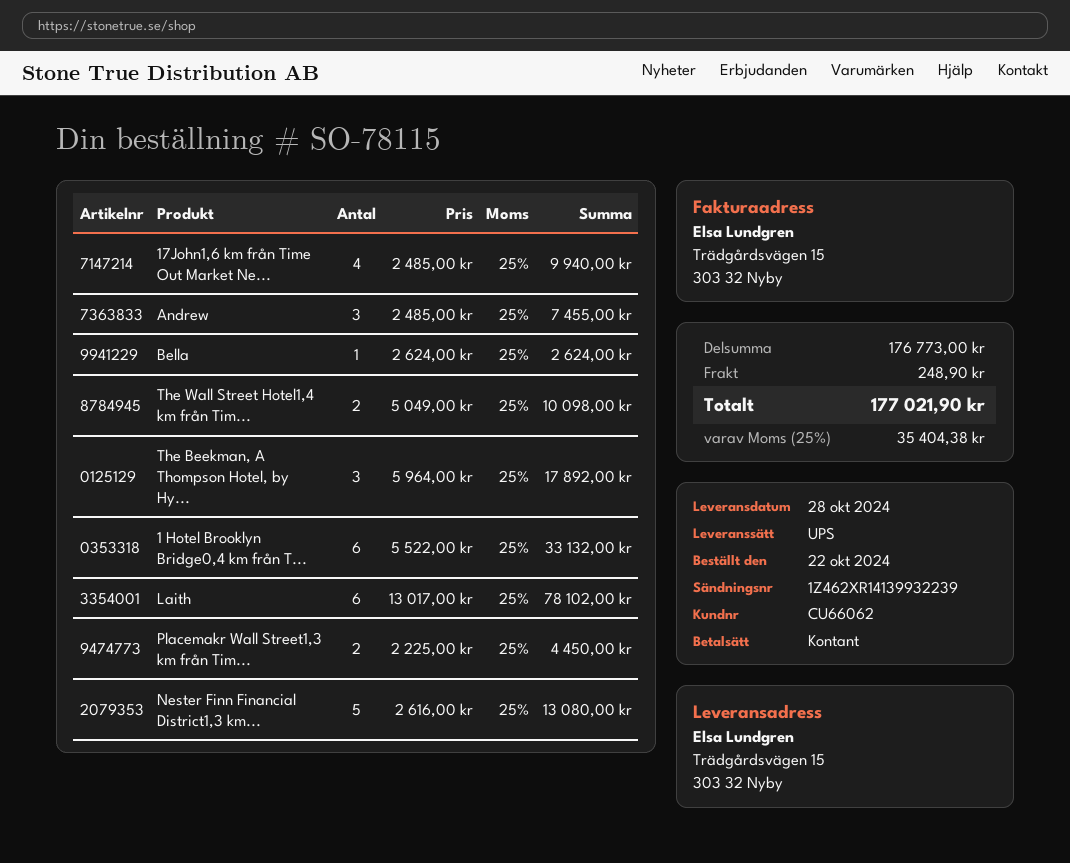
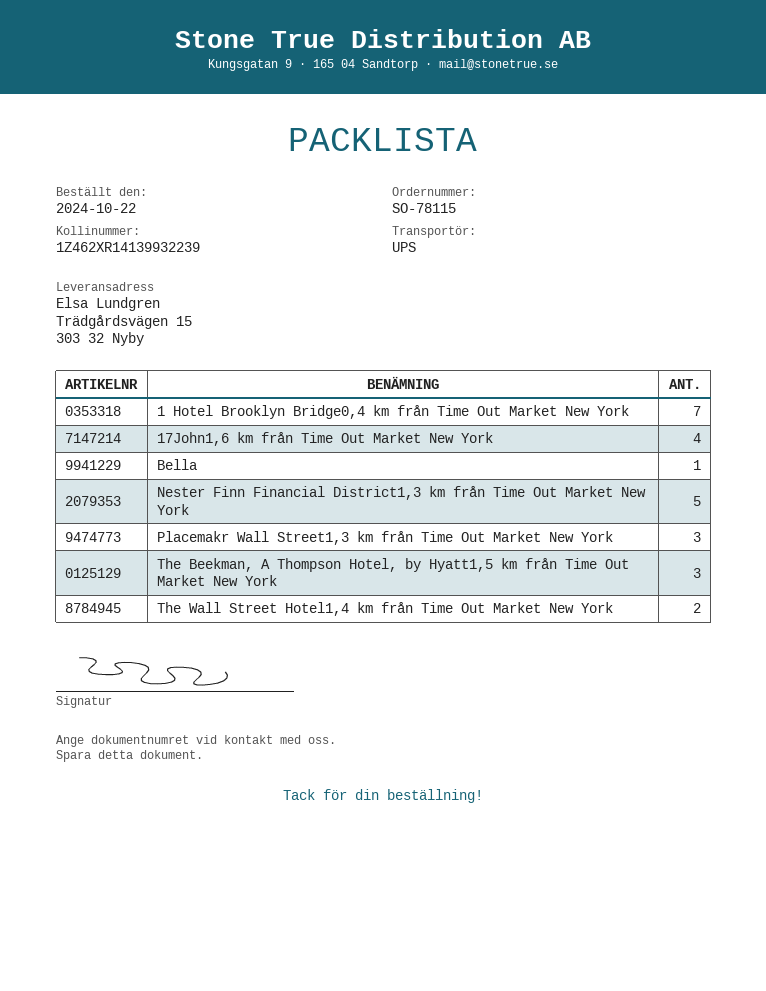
Andrew: 3 -> none
1 Hotel Brooklyn Bridge0,4 km från T...: 6 -> 7
Laith: 6 -> none
Placemakr Wall Street1,3 km från Tim...: 2 -> 3

